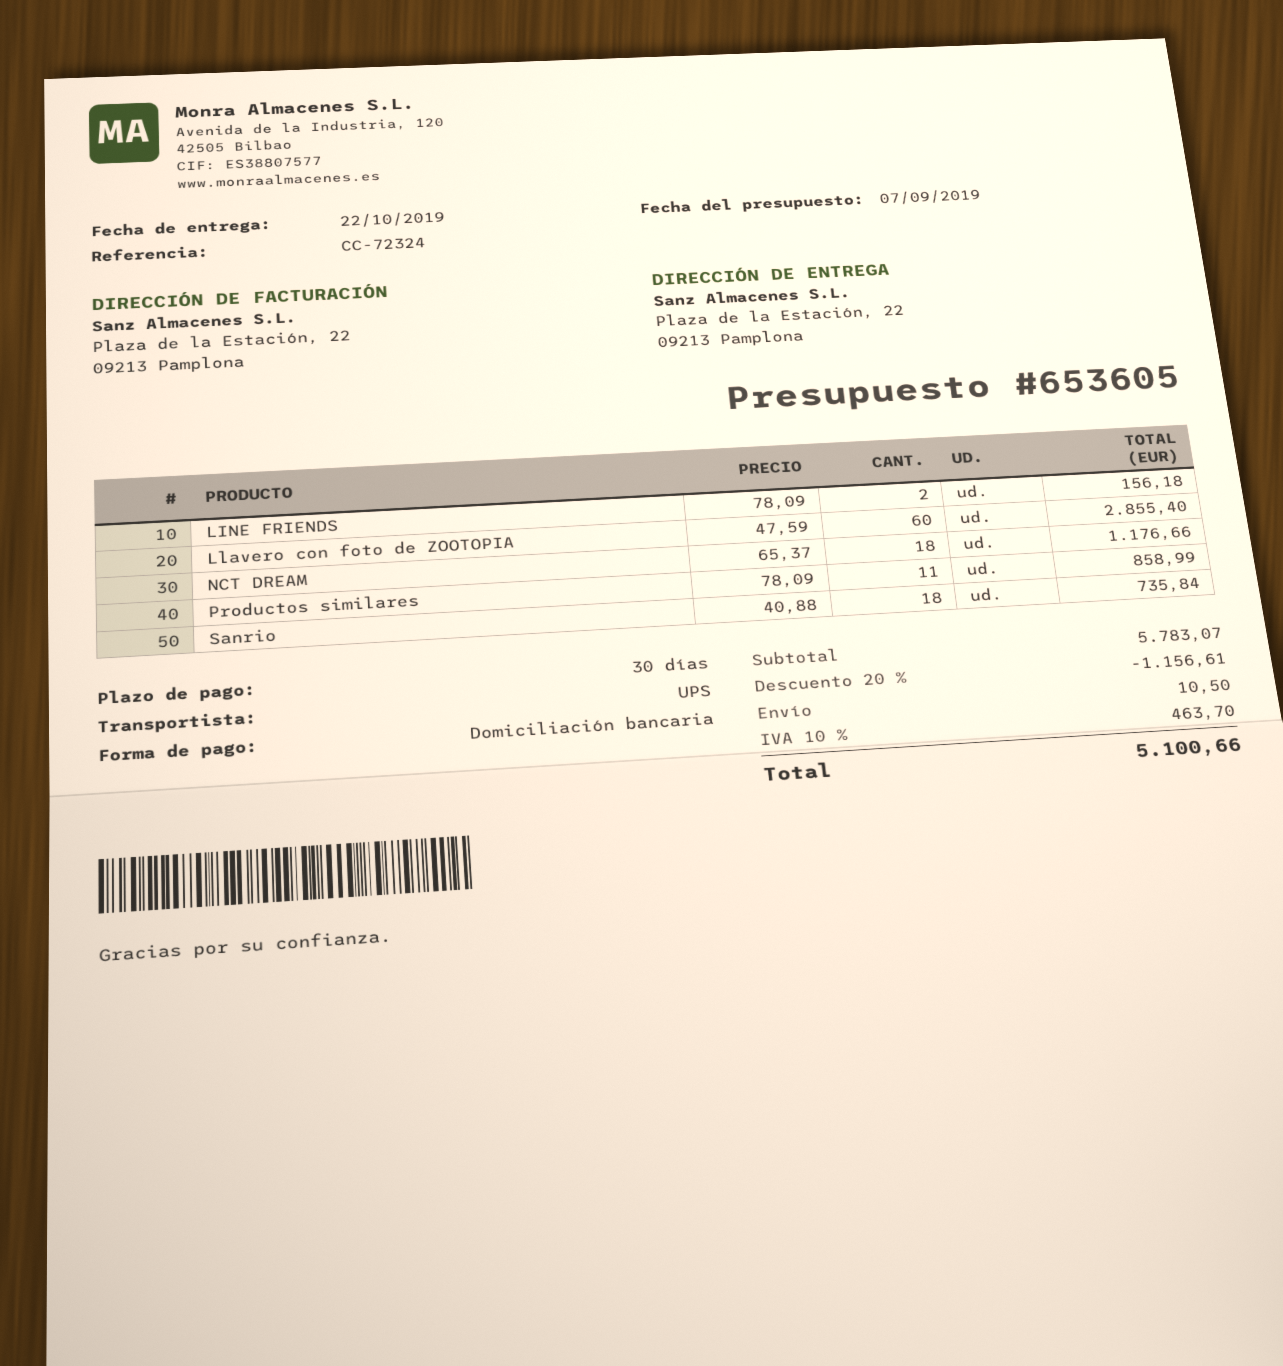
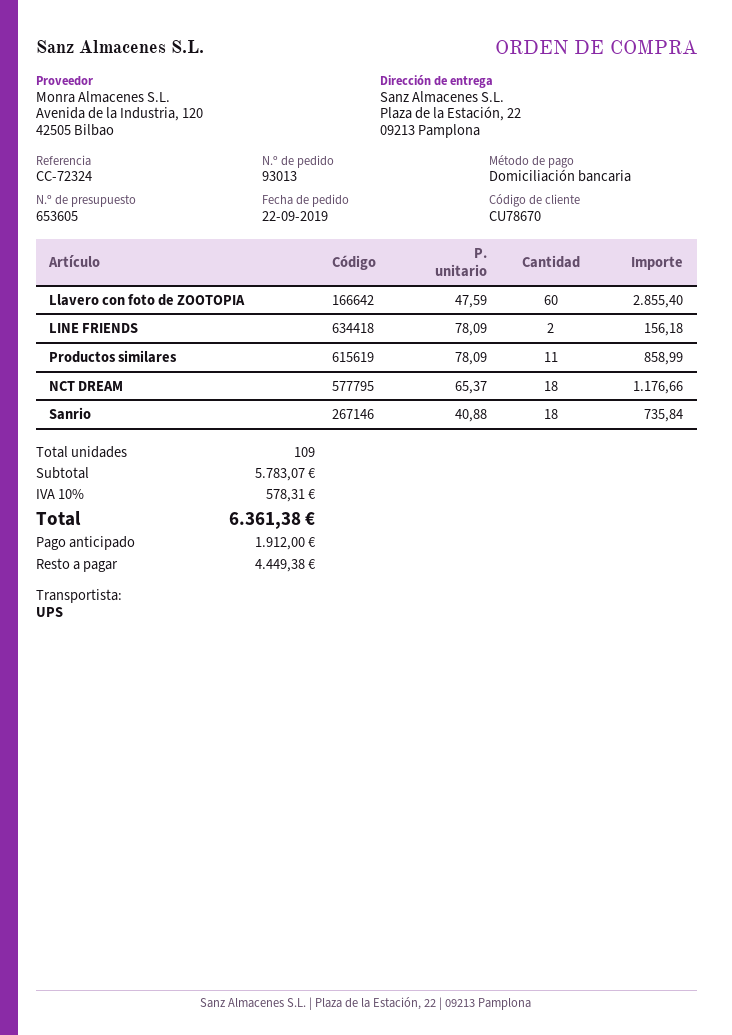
discount: 20% = 1156.61 -> none
shipping: 10.50 -> none
tax: 10% = 463.70 -> 10% = 578.31
total: 5100.66 -> 6361.38

